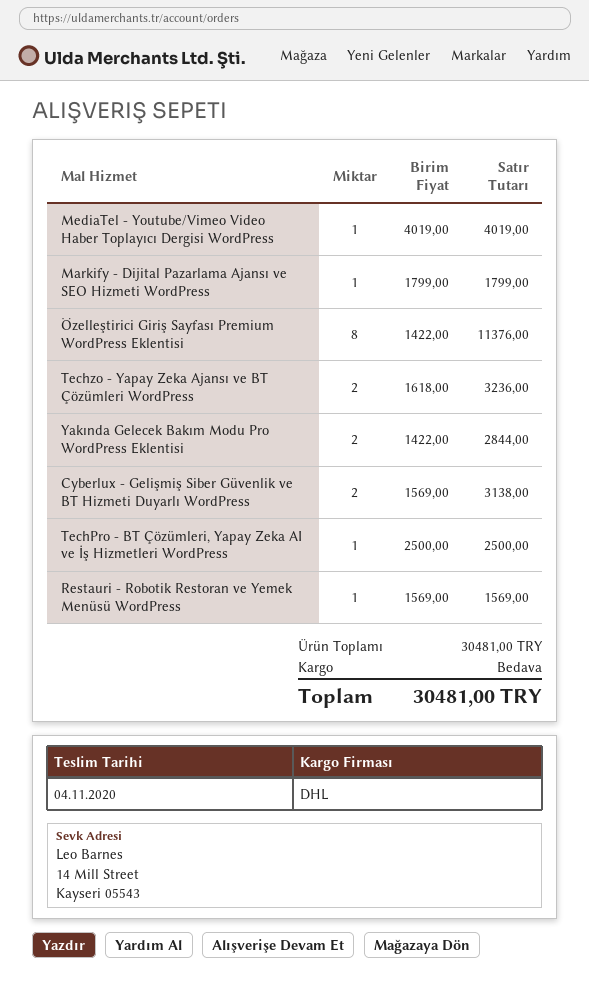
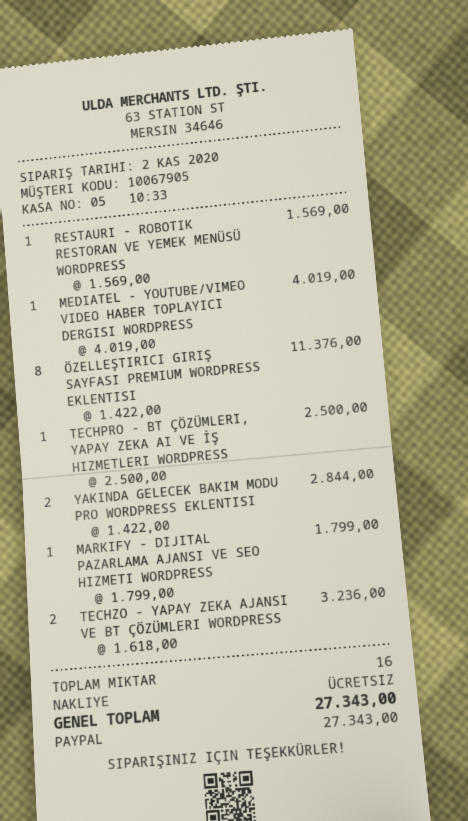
Cyberlux - Gelişmiş Siber Güvenlik ve BT Hizmeti Duyarlı WordPress: 2 x 1569.00 = 3138.00 -> none
total: 30481.00 -> 27343.00

